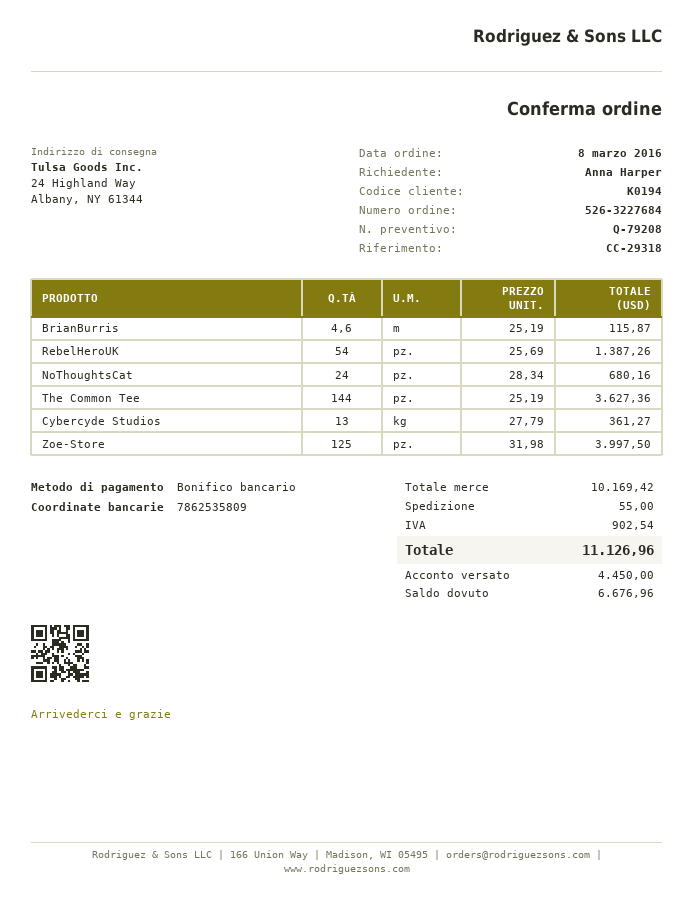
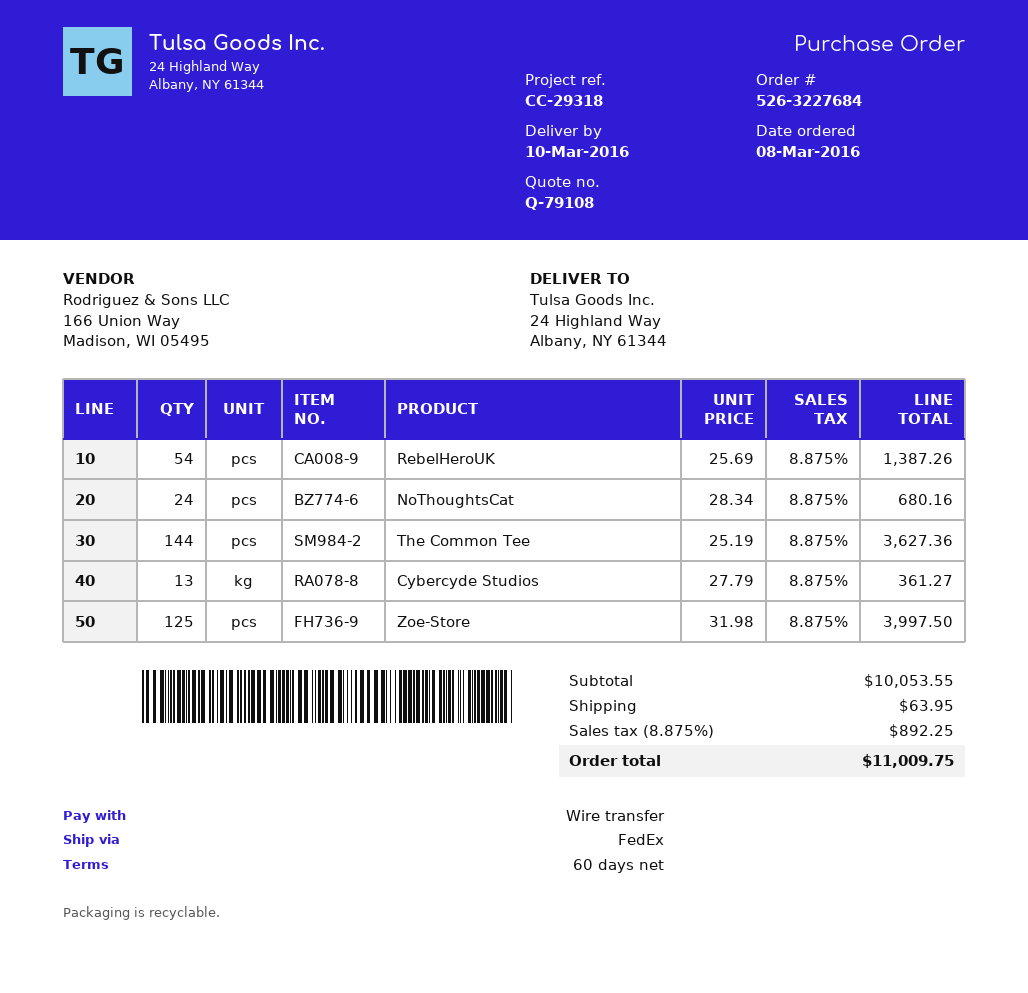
quote number: Q-79208 -> Q-79108
BrianBurris: 4.6 x 25.19 = 115.87 -> none
subtotal: 10169.42 -> 10053.55
shipping: 55.00 -> 63.95
tax: 902.54 -> 892.25
total: 11126.96 -> 11009.75

